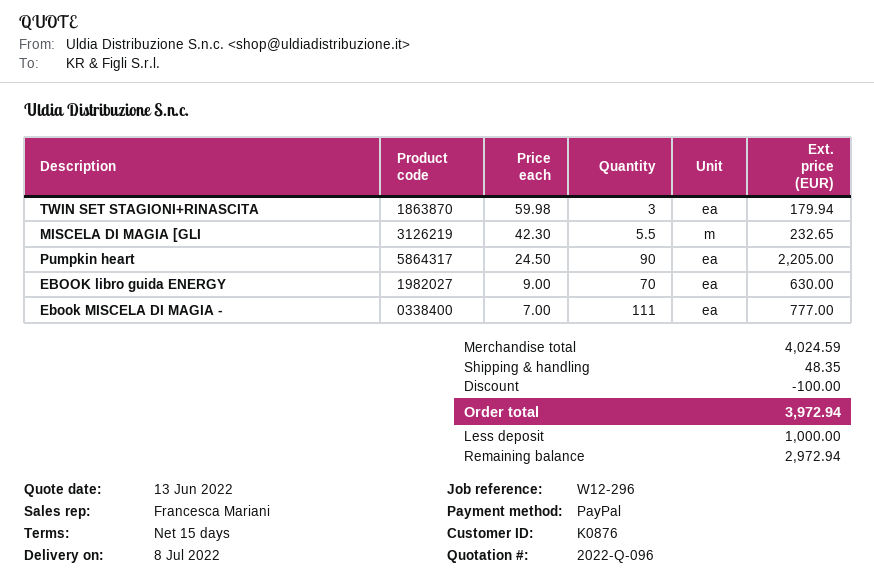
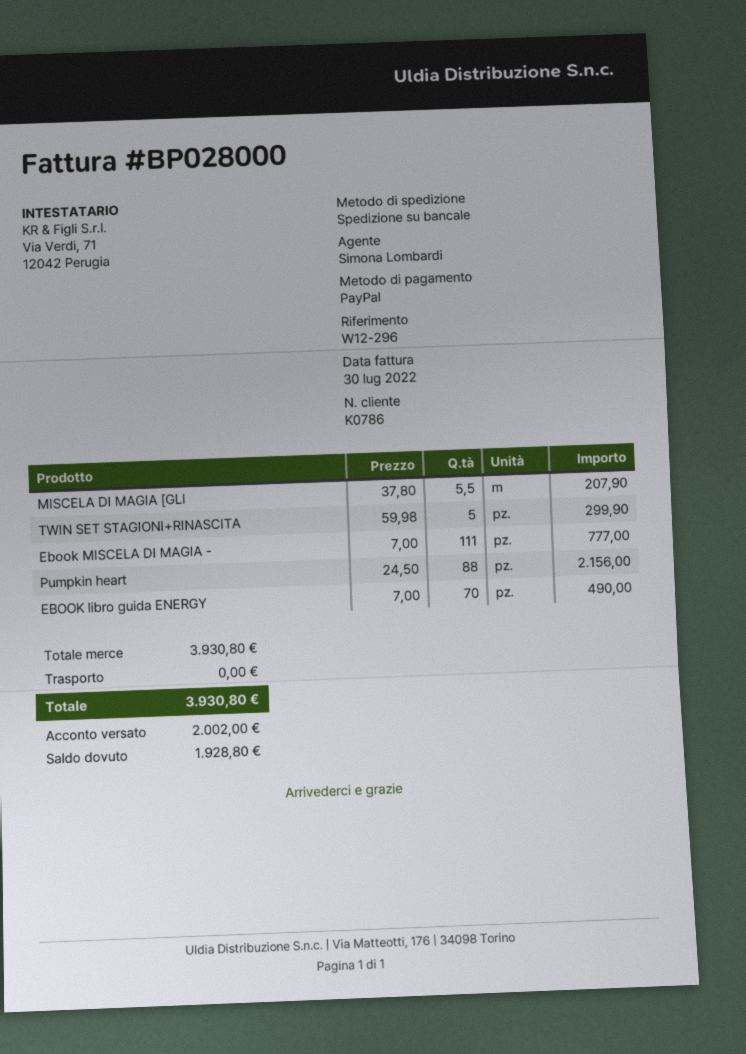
customer number: K0876 -> K0786
sales rep: Francesca Mariani -> Simona Lombardi
TWIN SET STAGIONI+RINASCITA: 3 x 59.98 = 179.94 -> 5 x 59.98 = 299.90
MISCELA DI MAGIA [GLI: 5.5 x 42.30 = 232.65 -> 5.5 x 37.80 = 207.90
Pumpkin heart: 90 x 24.50 = 2205.00 -> 88 x 24.50 = 2156.00
EBOOK libro guida ENERGY: 70 x 9.00 = 630.00 -> 70 x 7.00 = 490.00
subtotal: 4024.59 -> 3930.80
discount: 100.00 -> none
shipping: 48.35 -> 0.00
total: 3972.94 -> 3930.80
deposit: 1000.00 -> 2002.00
balance: 2972.94 -> 1928.80

